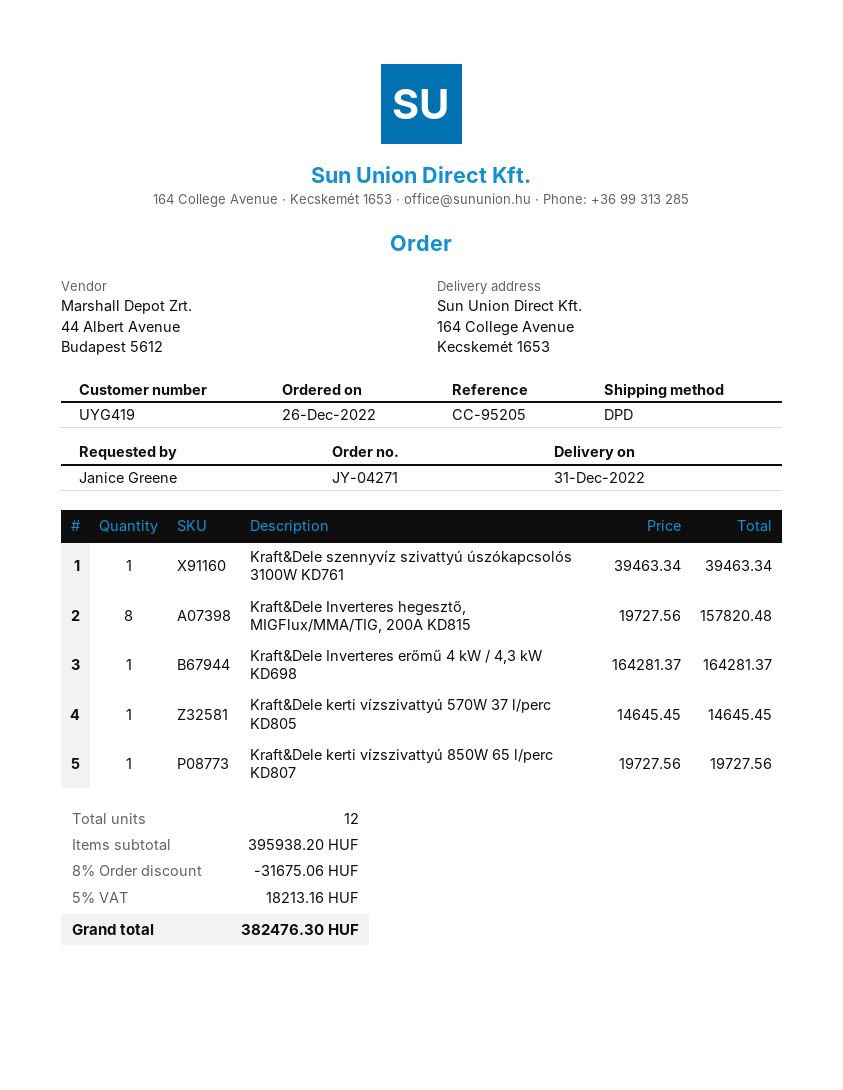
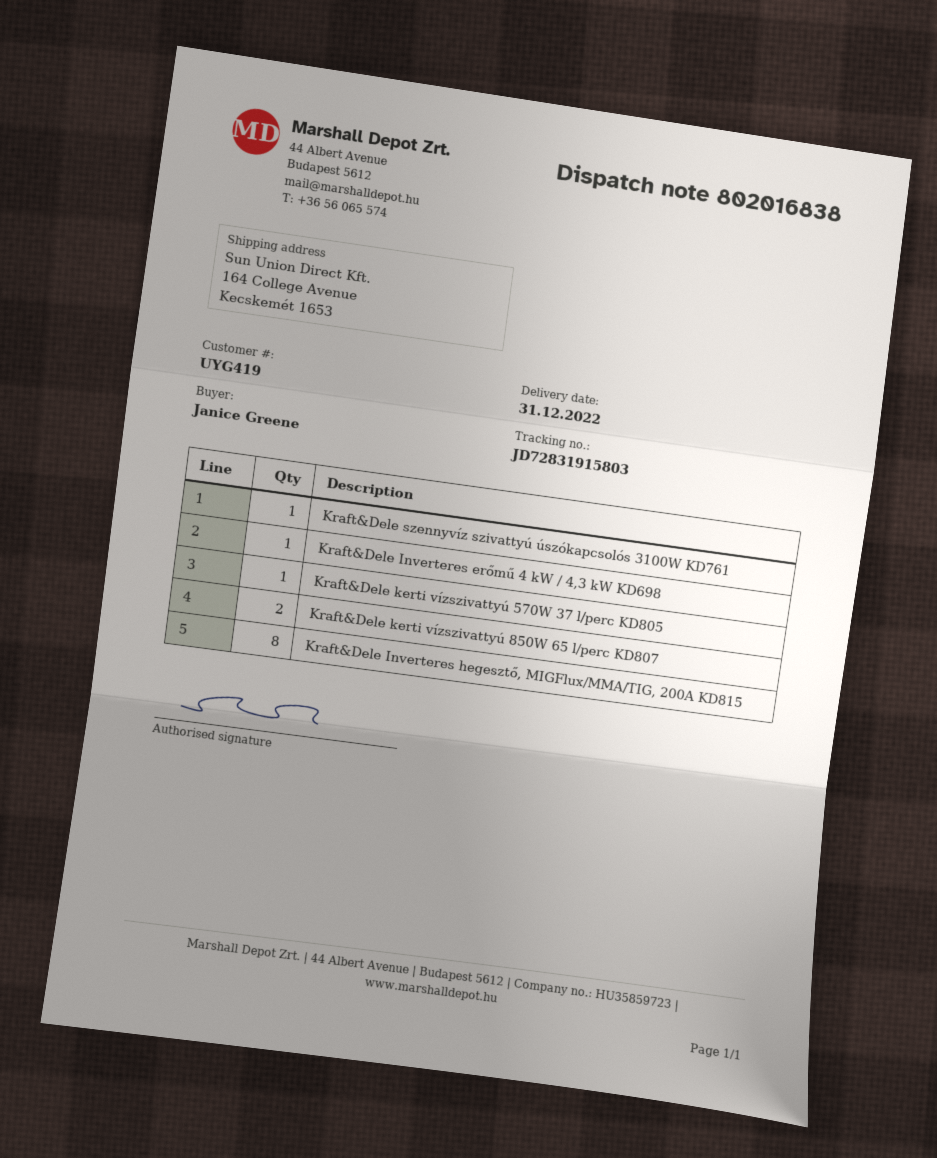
Kraft&Dele kerti vízszivattyú 850W 65 l/perc KD807: 1 -> 2

